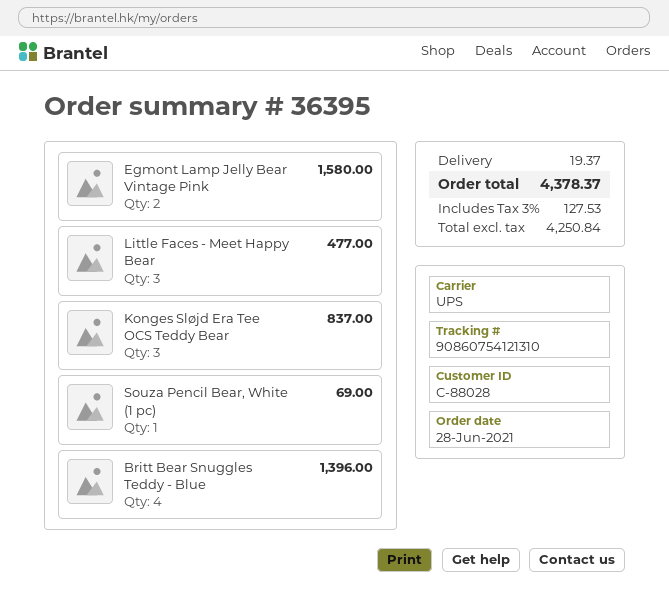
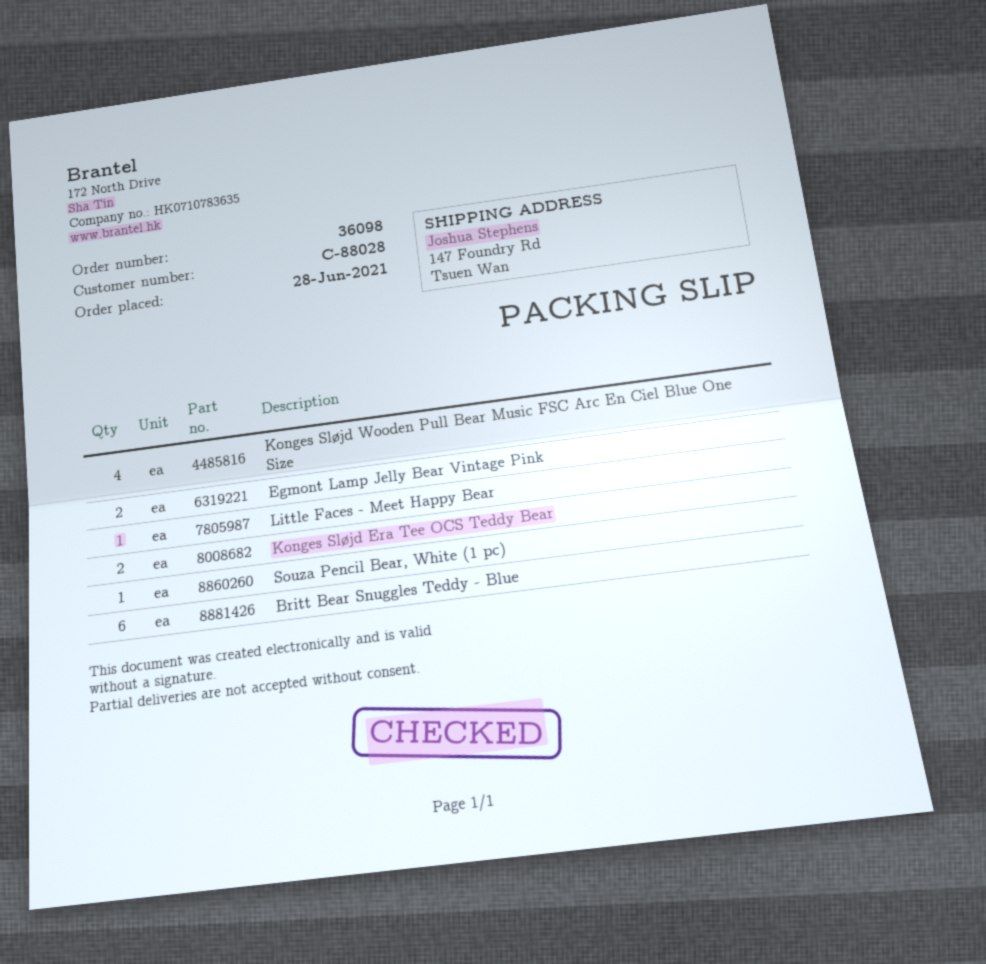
order number: 36395 -> 36098
Little Faces - Meet Happy Bear: 3 -> 1
Konges Sløjd Era Tee OCS Teddy Bear: 3 -> 2
Britt Bear Snuggles Teddy - Blue: 4 -> 6
Konges Sløjd Wooden Pull Bear Music FSC Arc En Ciel Blue One Size: none -> 4

